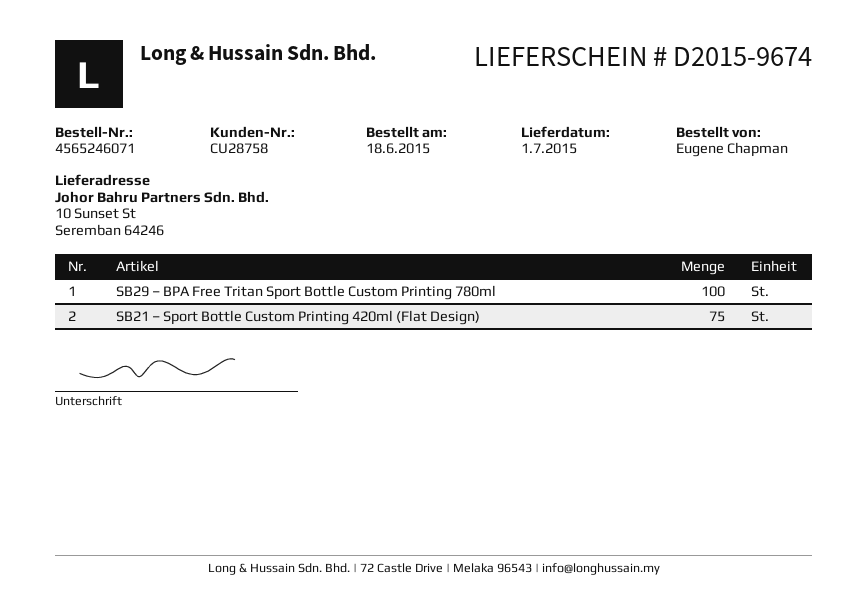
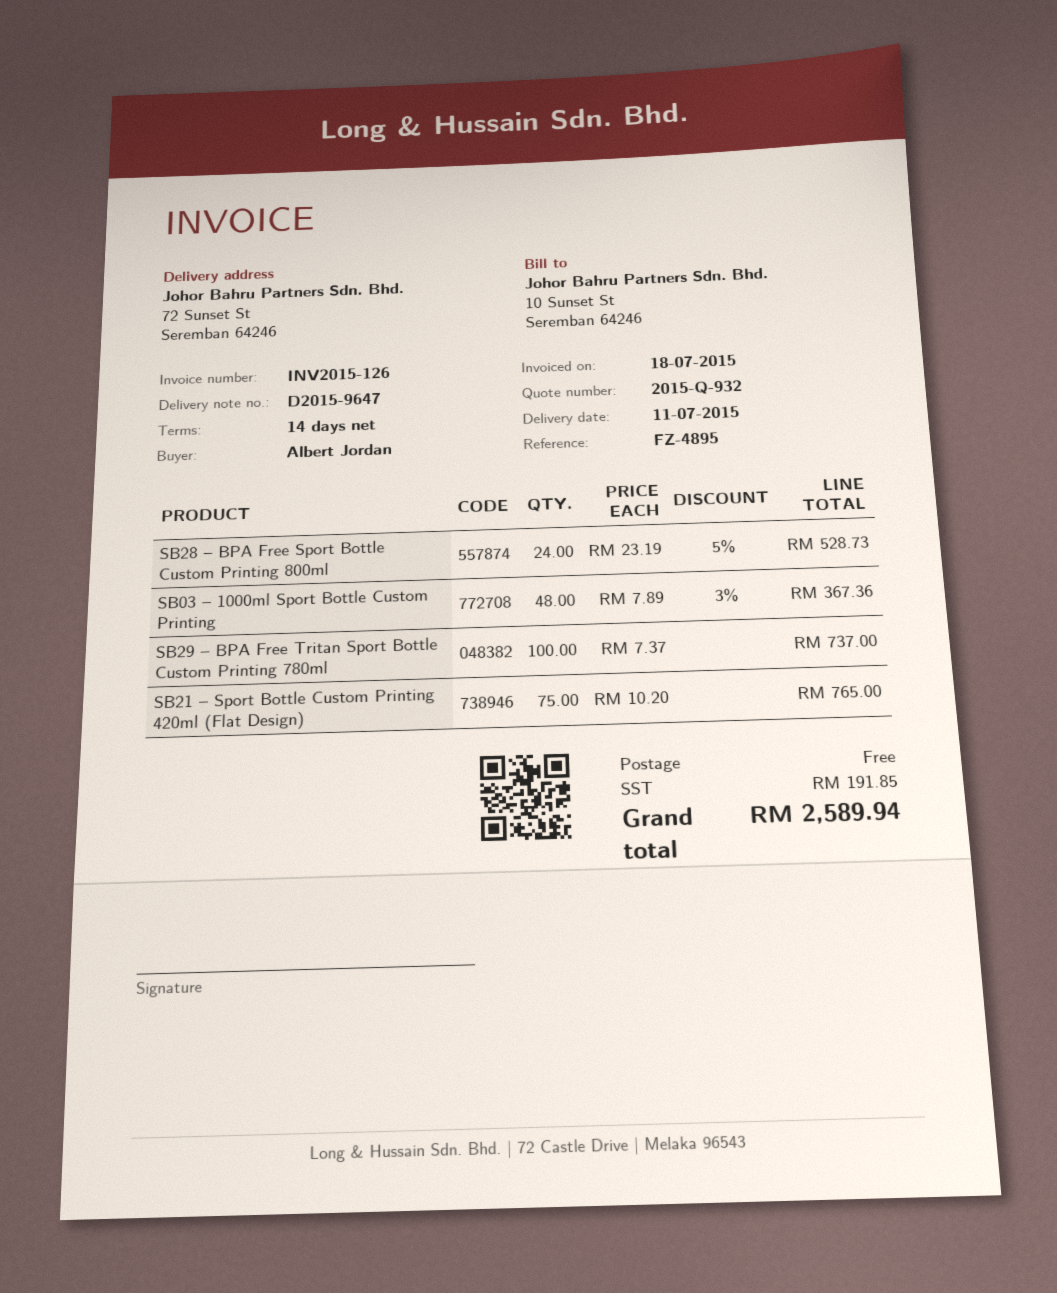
delivery note number: D2015-9674 -> D2015-9647
delivery date: 2015-07-01 -> 2015-07-11
ordered by: Eugene Chapman -> Albert Jordan
ship to: 10 Sunset St, Seremban 64246 -> 72 Sunset St, Seremban 64246
SB28 – BPA Free Sport Bottle Custom Printing 800ml: none -> 24
SB03 – 1000ml Sport Bottle Custom Printing: none -> 48

